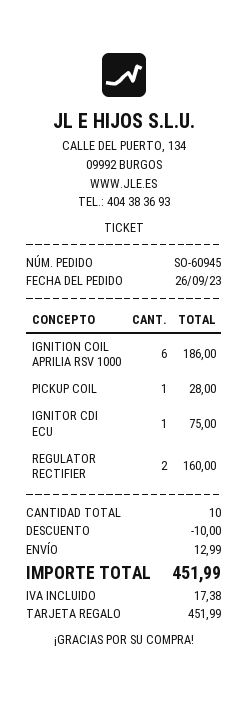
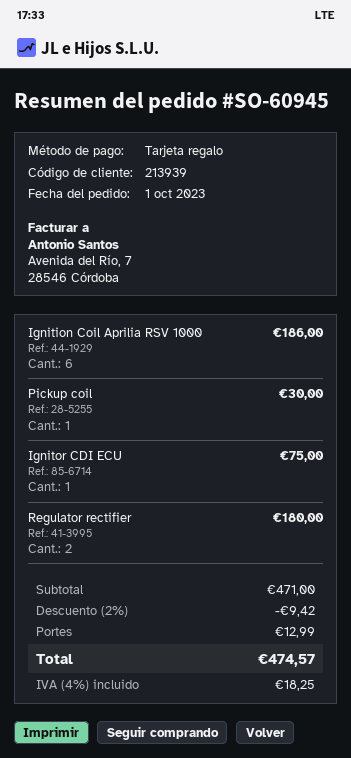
order date: 2023-09-26 -> 2023-10-01
PICKUP COIL: 1 for 28.00 -> 1 for 30.00
REGULATOR RECTIFIER: 2 for 160.00 -> 2 for 180.00
discount: 10.00 -> 9.42
tax: 17.38 -> 18.25
total: 451.99 -> 474.57

